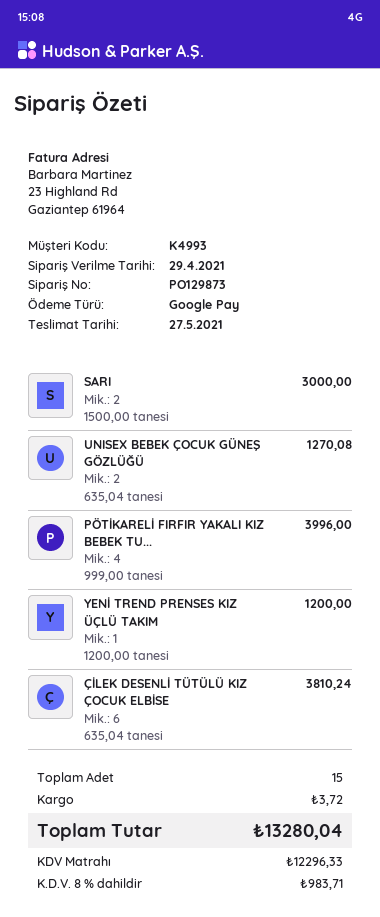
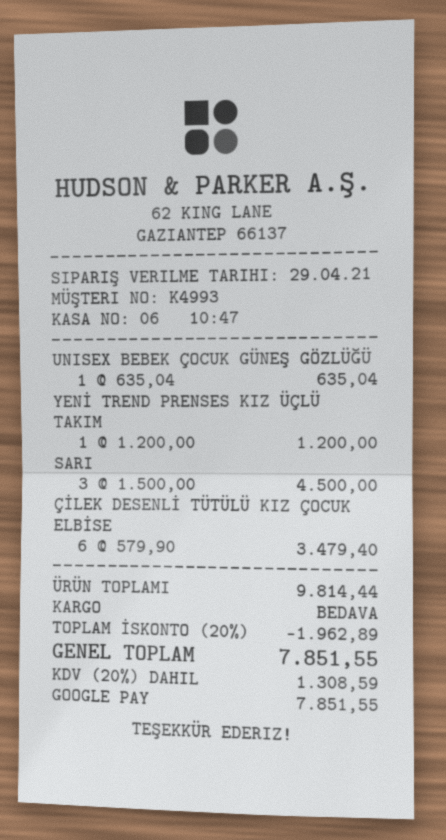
SARI: 2 x 1500.00 = 3000.00 -> 3 x 1500.00 = 4500.00
UNISEX BEBEK ÇOCUK GÜNEŞ GÖZLÜĞÜ: 2 x 635.04 = 1270.08 -> 1 x 635.04 = 635.04
PÖTİKARELİ FIRFIR YAKALI KIZ BEBEK TU...: 4 x 999.00 = 3996.00 -> none
ÇİLEK DESENLİ TÜTÜLÜ KIZ ÇOCUK ELBİSE: 6 x 635.04 = 3810.24 -> 6 x 579.90 = 3479.40
discount: none -> 20% = 1962.89
shipping: 3.72 -> 0.00
tax: 8% = 983.71 -> 20% = 1308.59
total: 13280.04 -> 7851.55

